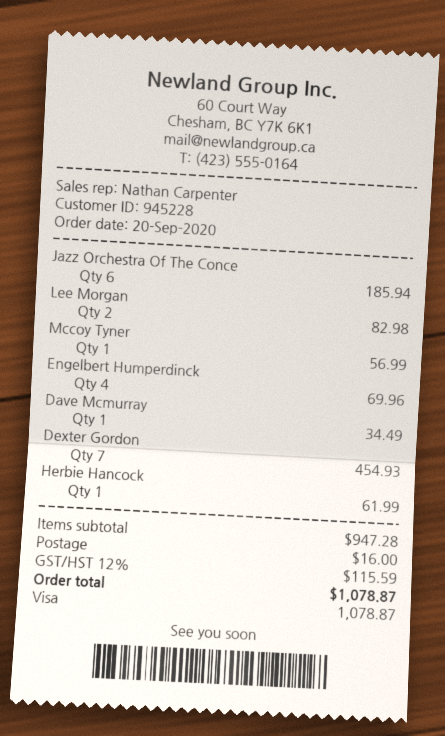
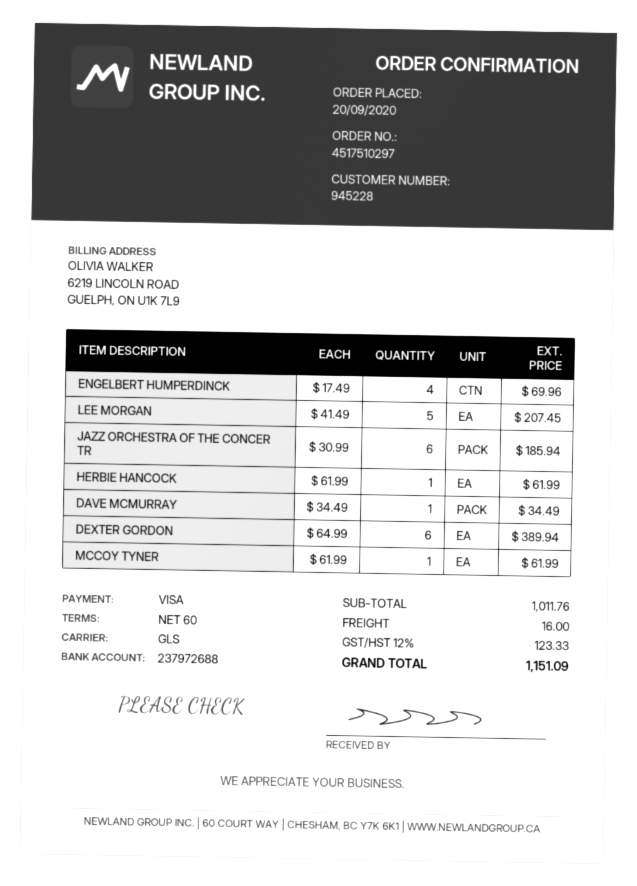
Lee Morgan: 2 for 82.98 -> 5 for 207.45
Mccoy Tyner: 1 for 56.99 -> 1 for 61.99
Dexter Gordon: 7 for 454.93 -> 6 for 389.94
subtotal: 947.28 -> 1011.76
tax: 12% = 115.59 -> 12% = 123.33
total: 1078.87 -> 1151.09

